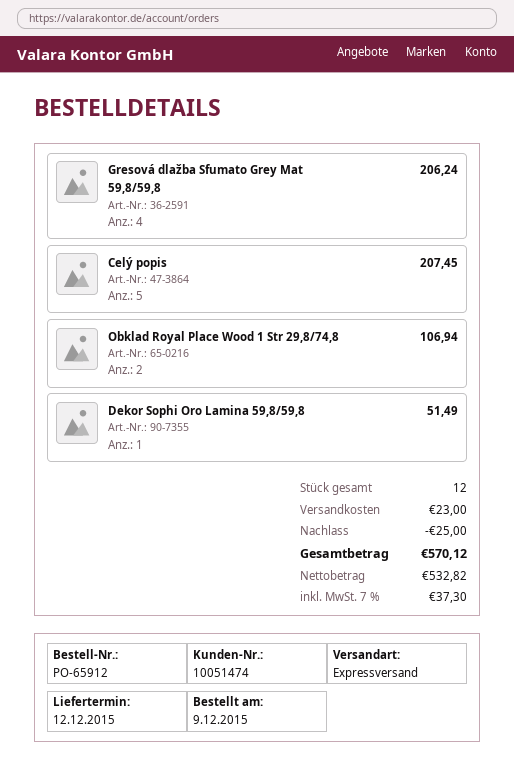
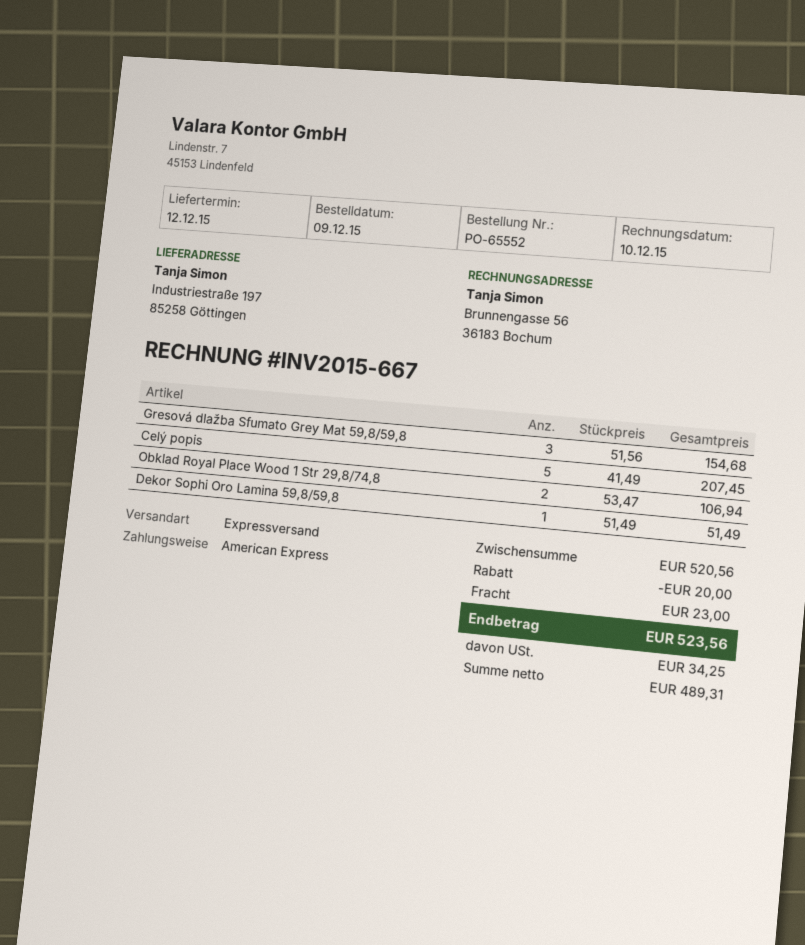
order number: PO-65912 -> PO-65552
Gresová dlažba Sfumato Grey Mat 59,8/59,8: 4 for 206.24 -> 3 for 154.68
discount: 25.00 -> 20.00
net: 532.82 -> 489.31
tax: 37.30 -> 34.25
total: 570.12 -> 523.56

